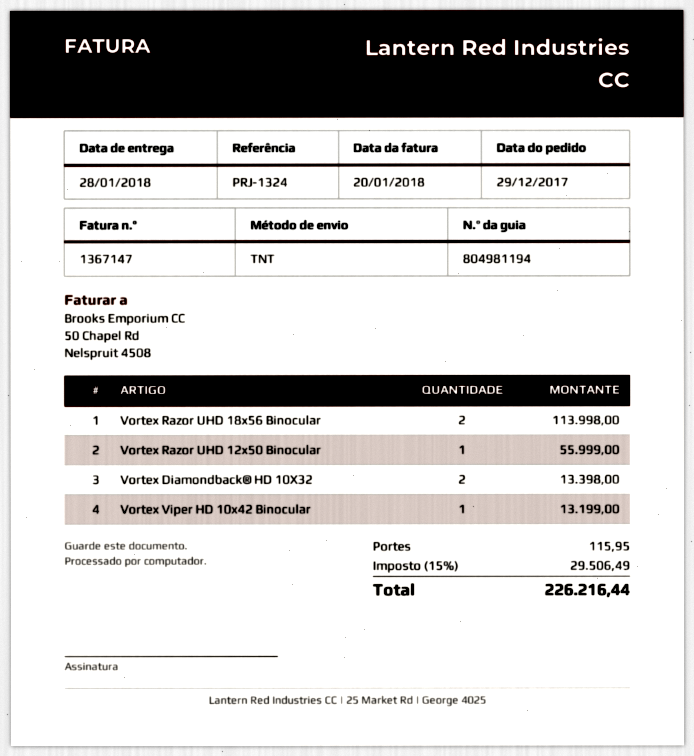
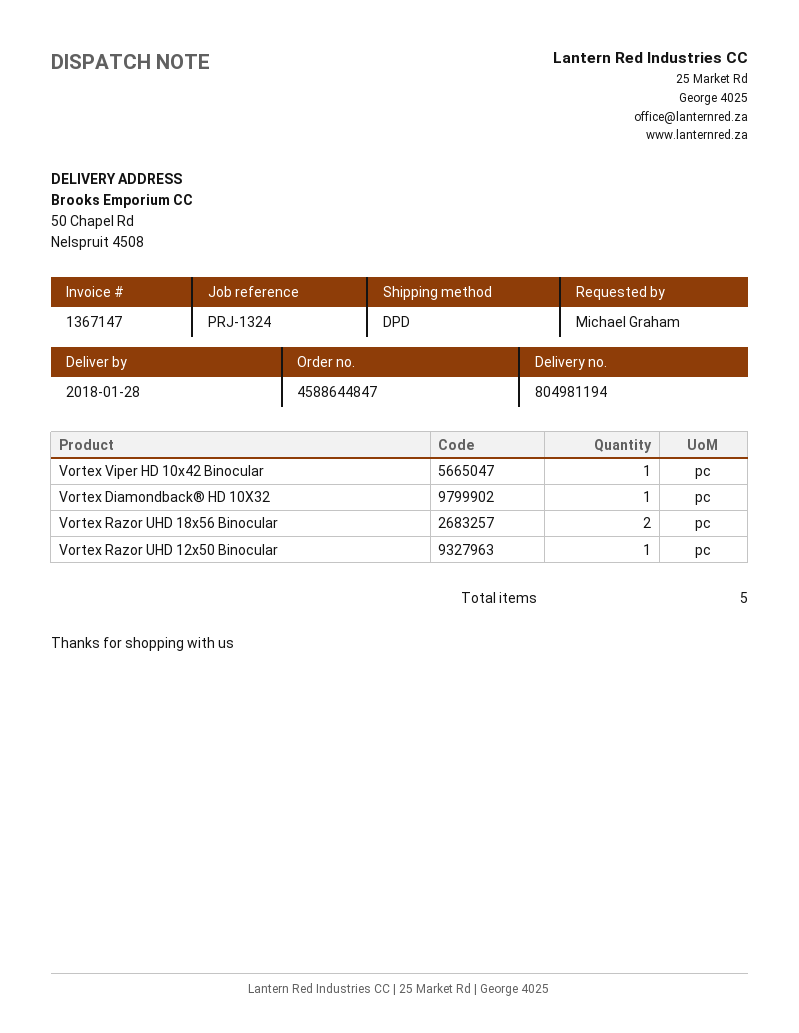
shipping method: TNT -> DPD
Vortex Diamondback® HD 10X32: 2 -> 1

